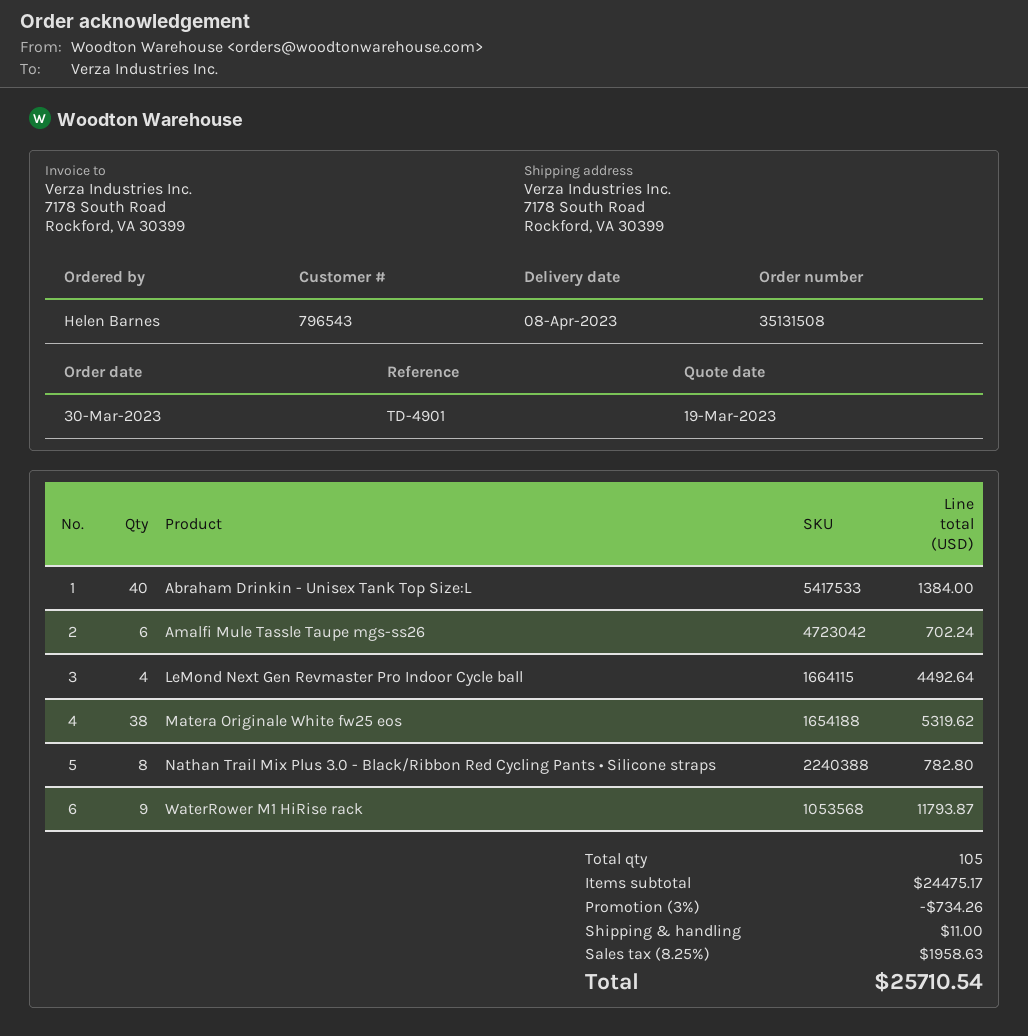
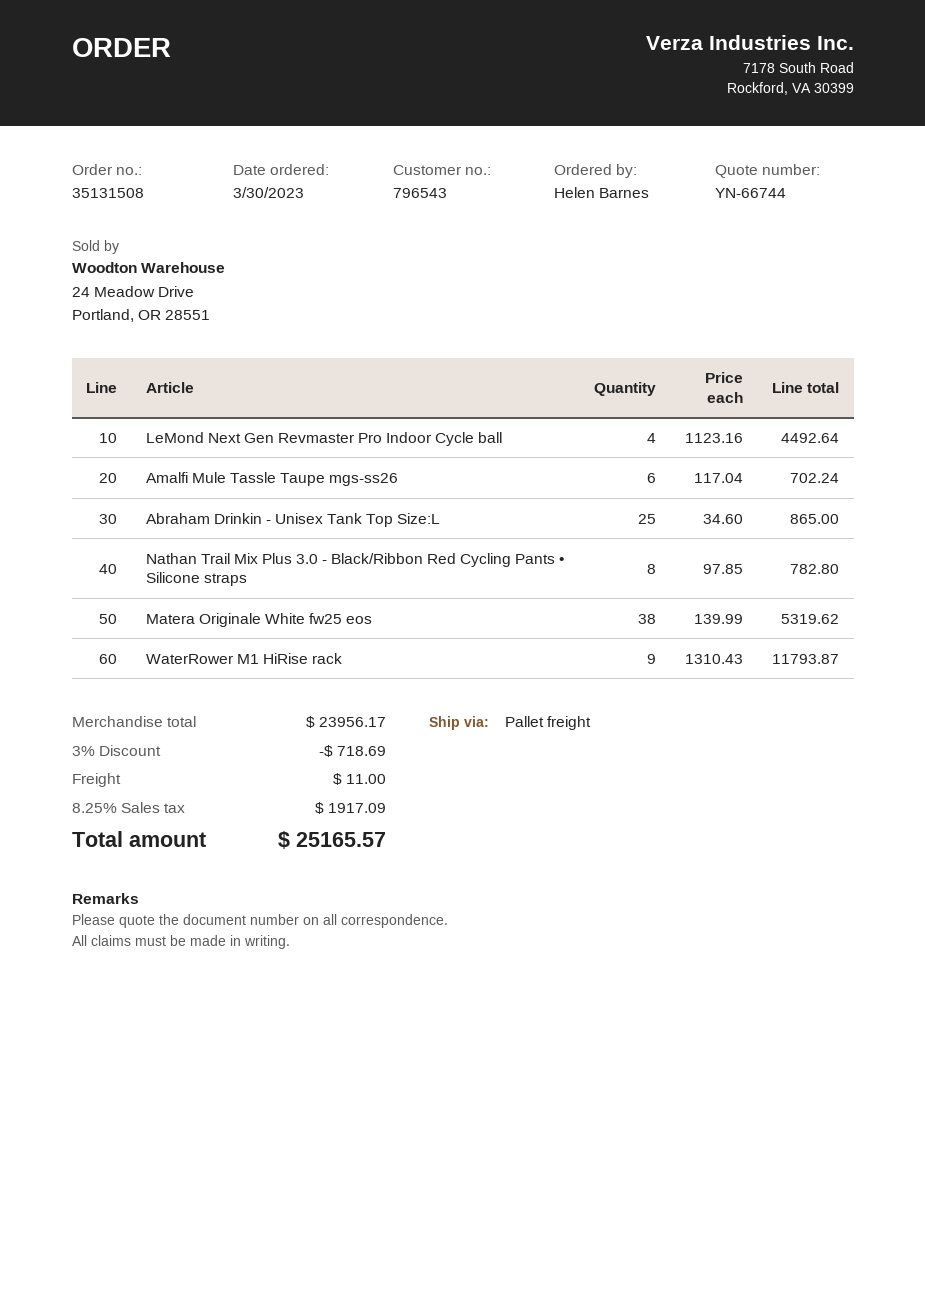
Abraham Drinkin - Unisex Tank Top Size:L: 40 for 1384.00 -> 25 for 865.00
subtotal: 24475.17 -> 23956.17
discount: 3% = 734.26 -> 3% = 718.69
tax: 8.25% = 1958.63 -> 8.25% = 1917.09
total: 25710.54 -> 25165.57

